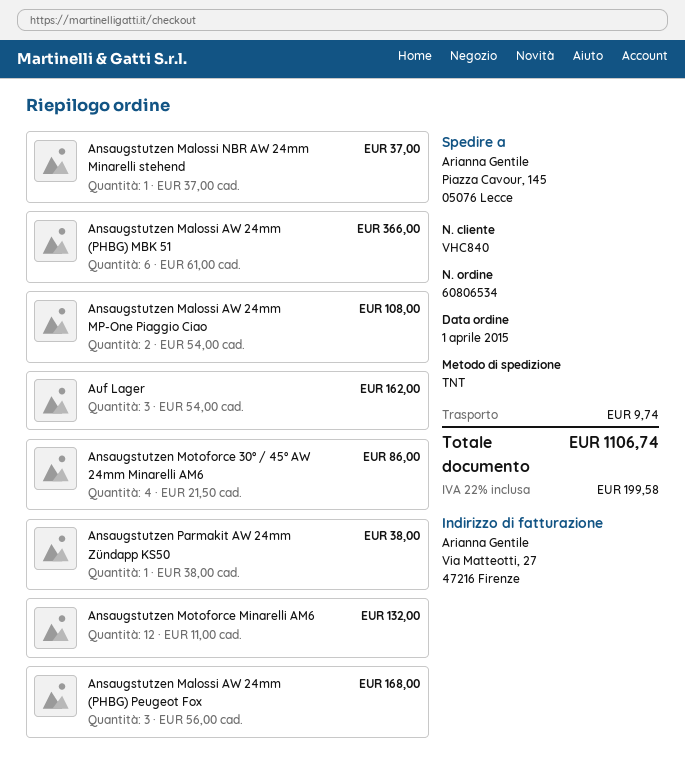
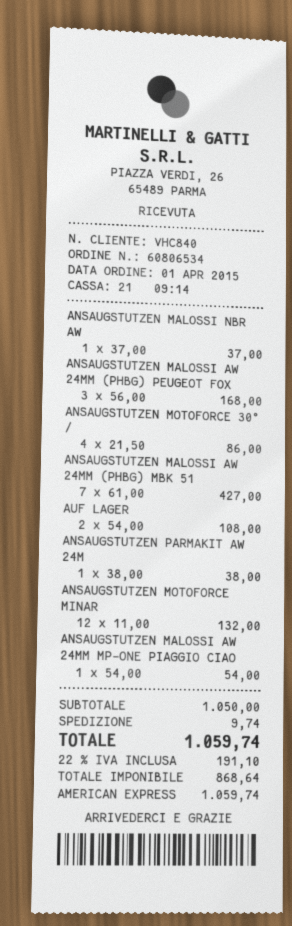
Ansaugstutzen Malossi AW 24mm (PHBG) MBK 51: 6 x 61.00 = 366.00 -> 7 x 61.00 = 427.00
Ansaugstutzen Malossi AW 24mm MP-One Piaggio Ciao: 2 x 54.00 = 108.00 -> 1 x 54.00 = 54.00
Auf Lager: 3 x 54.00 = 162.00 -> 2 x 54.00 = 108.00
tax: 22% = 199.58 -> 22% = 191.10
total: 1106.74 -> 1059.74

